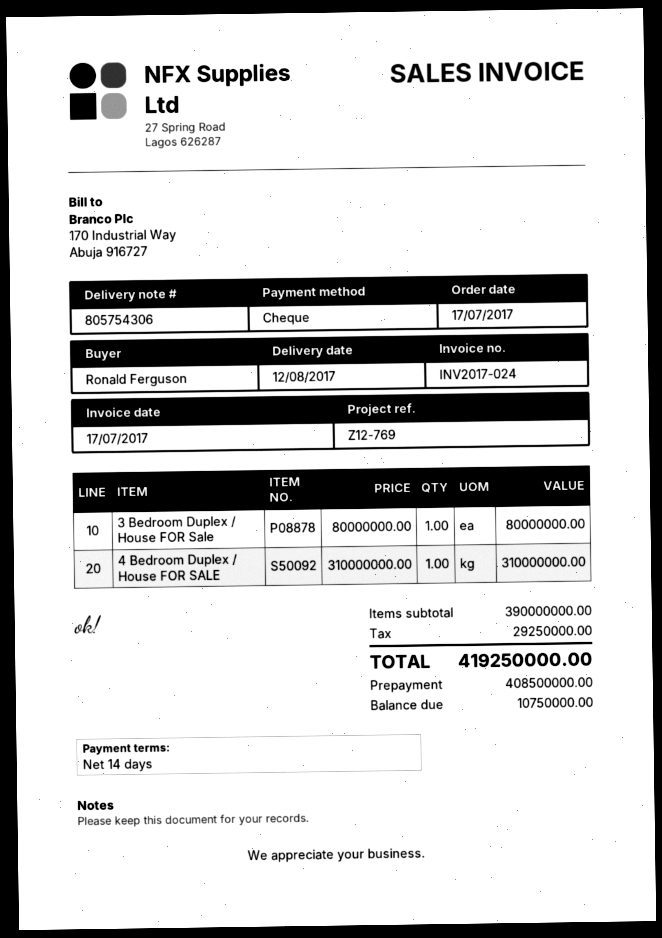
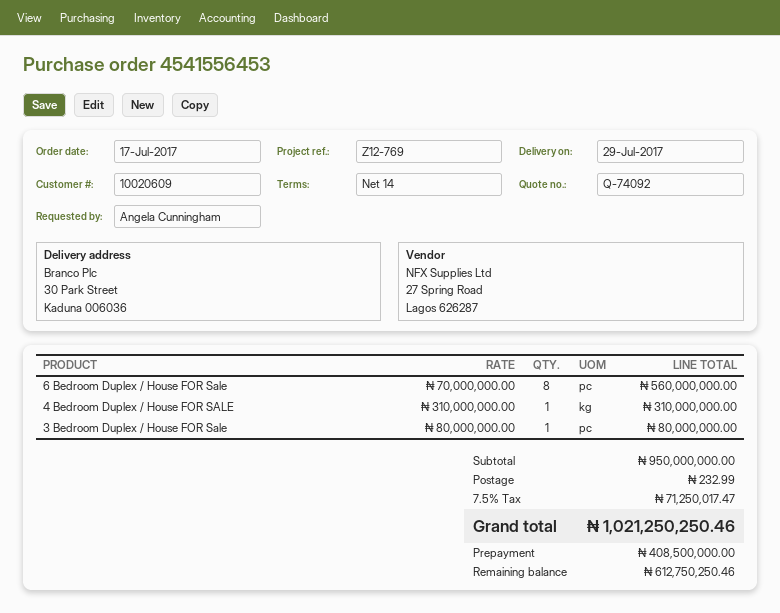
delivery date: 2017-08-12 -> 2017-07-29
ordered by: Ronald Ferguson -> Angela Cunningham
6 Bedroom Duplex / House FOR Sale: none -> 8 x 70000000.00 = 560000000.00
subtotal: 390000000.00 -> 950000000.00
shipping: none -> 232.99
tax: 29250000.00 -> 71250017.47
total: 419250000.00 -> 1021250250.46
balance: 10750000.00 -> 612750250.46

